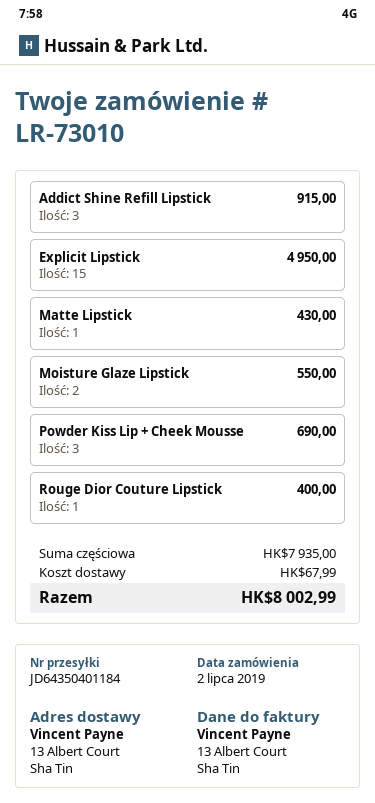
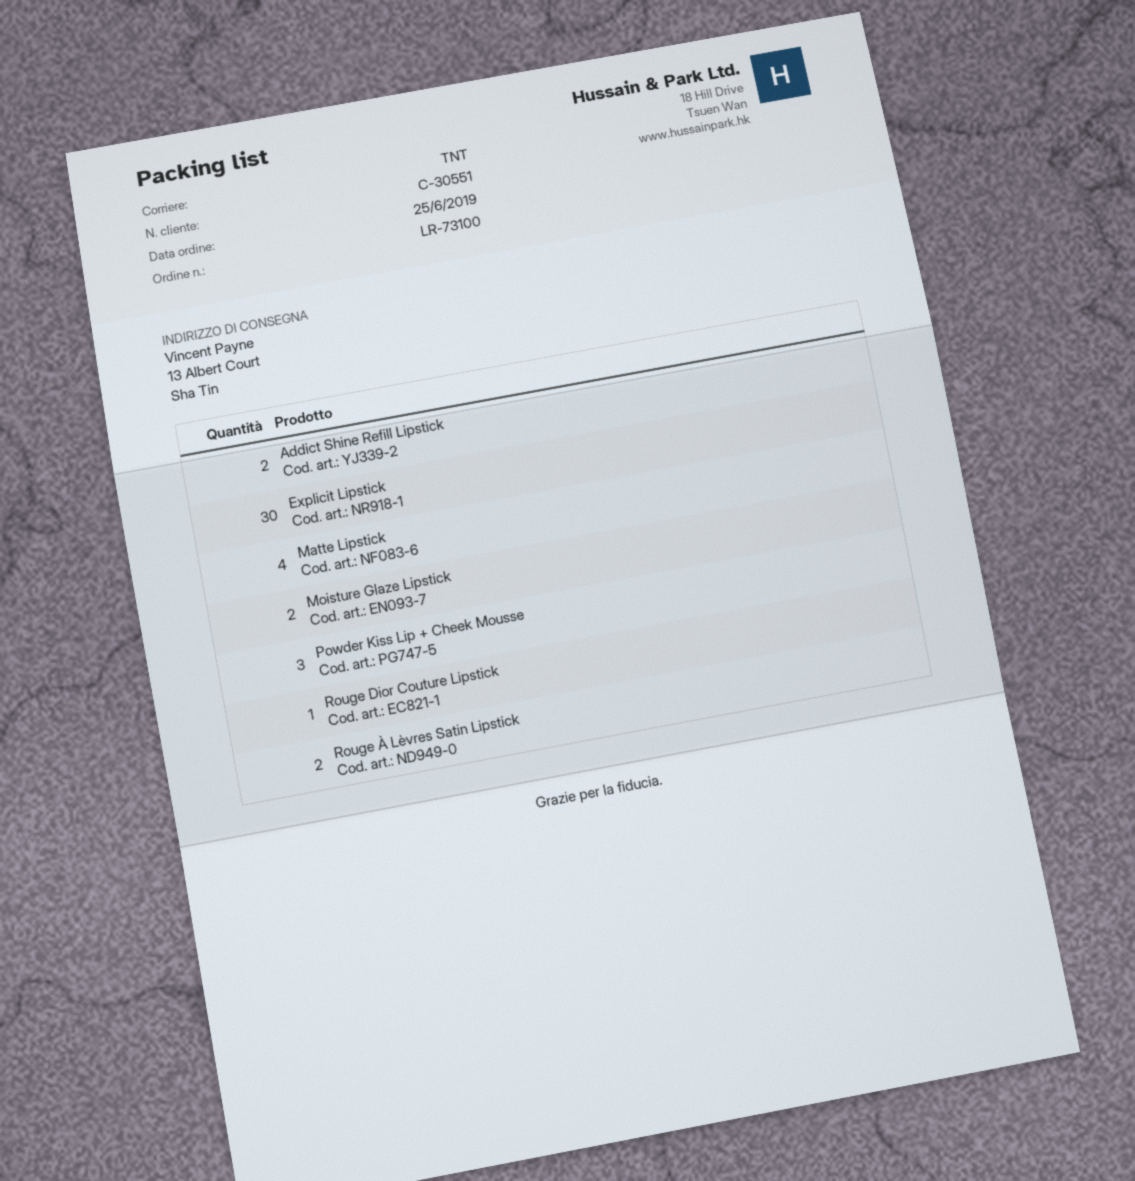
order number: LR-73010 -> LR-73100
order date: 2019-07-02 -> 2019-06-25
Addict Shine Refill Lipstick: 3 -> 2
Explicit Lipstick: 15 -> 30
Matte Lipstick: 1 -> 4
Rouge À Lèvres Satin Lipstick: none -> 2

